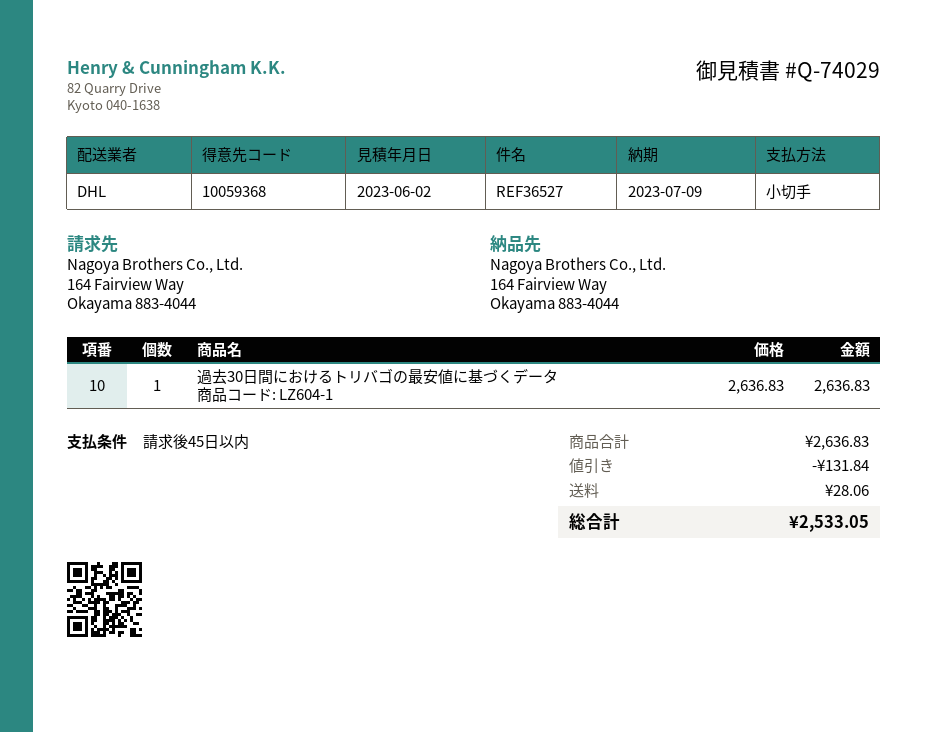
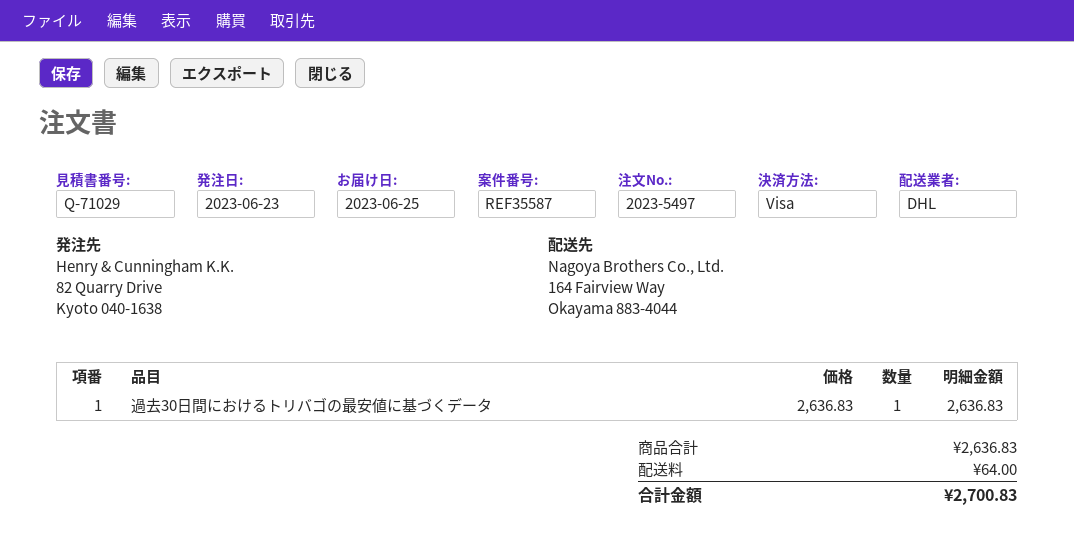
quote number: Q-74029 -> Q-71029
delivery date: 2023-07-09 -> 2023-06-25
reference: REF36527 -> REF35587
payment method: cheque -> Visa
discount: 131.84 -> none
shipping: 28.06 -> 64.00
total: 2533.05 -> 2700.83

